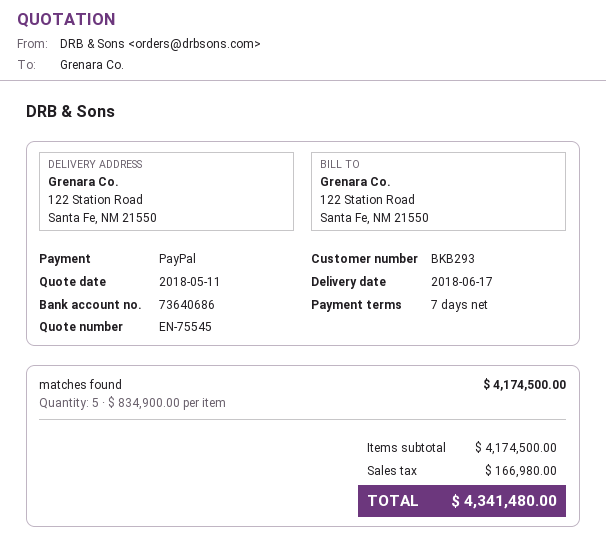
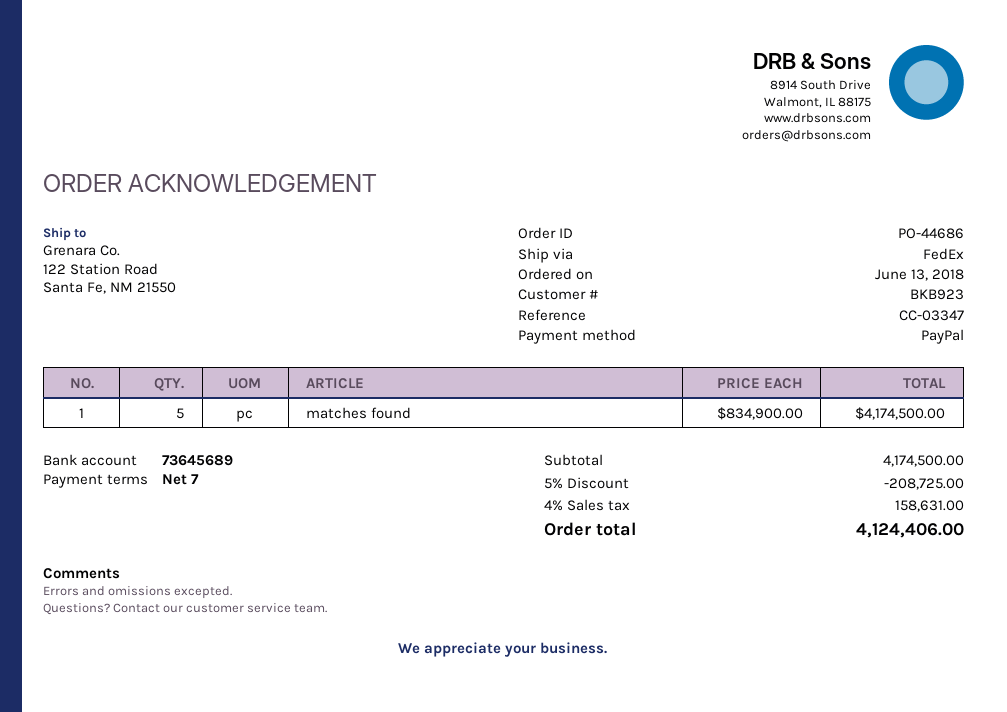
customer number: BKB293 -> BKB923
bank account: 73640686 -> 73645689
discount: none -> 5% = 208725.00
tax: 166980.00 -> 158631.00
total: 4341480.00 -> 4124406.00

